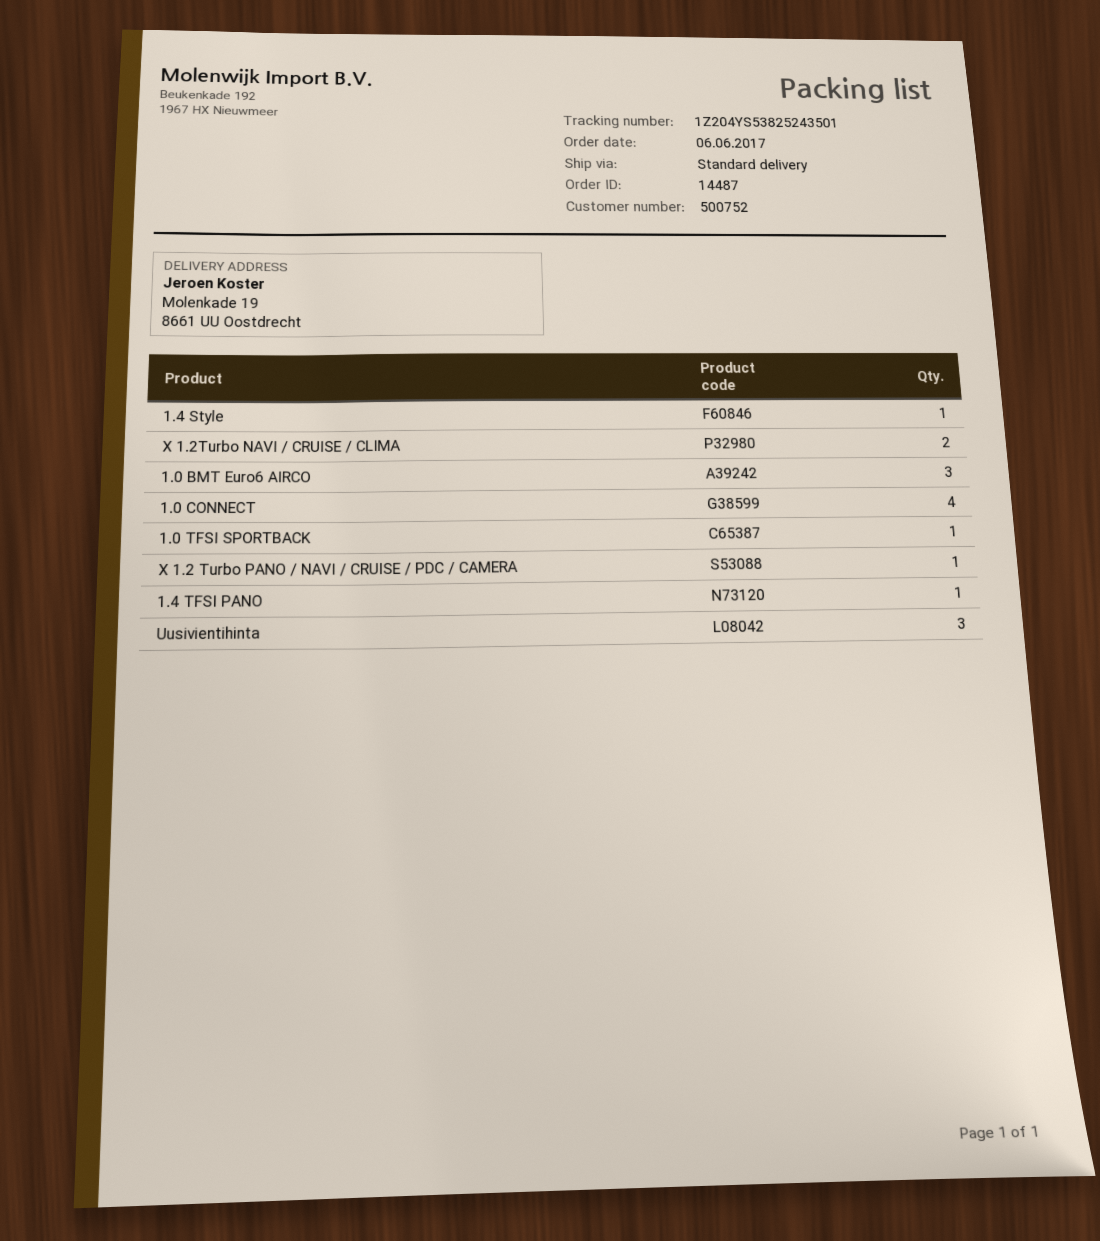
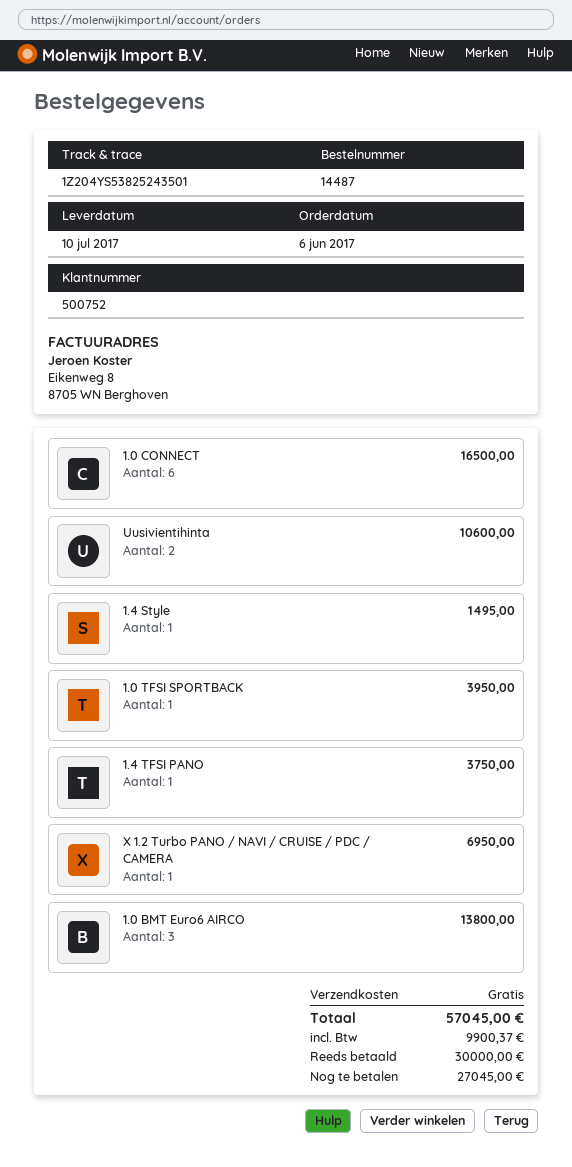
X 1.2Turbo NAVI / CRUISE / CLIMA: 2 -> none
1.0 CONNECT: 4 -> 6
Uusivientihinta: 3 -> 2

